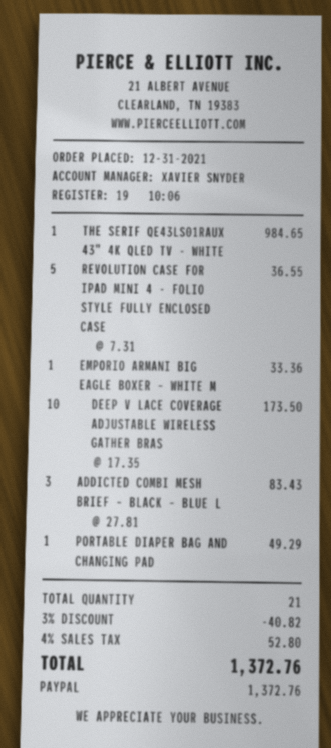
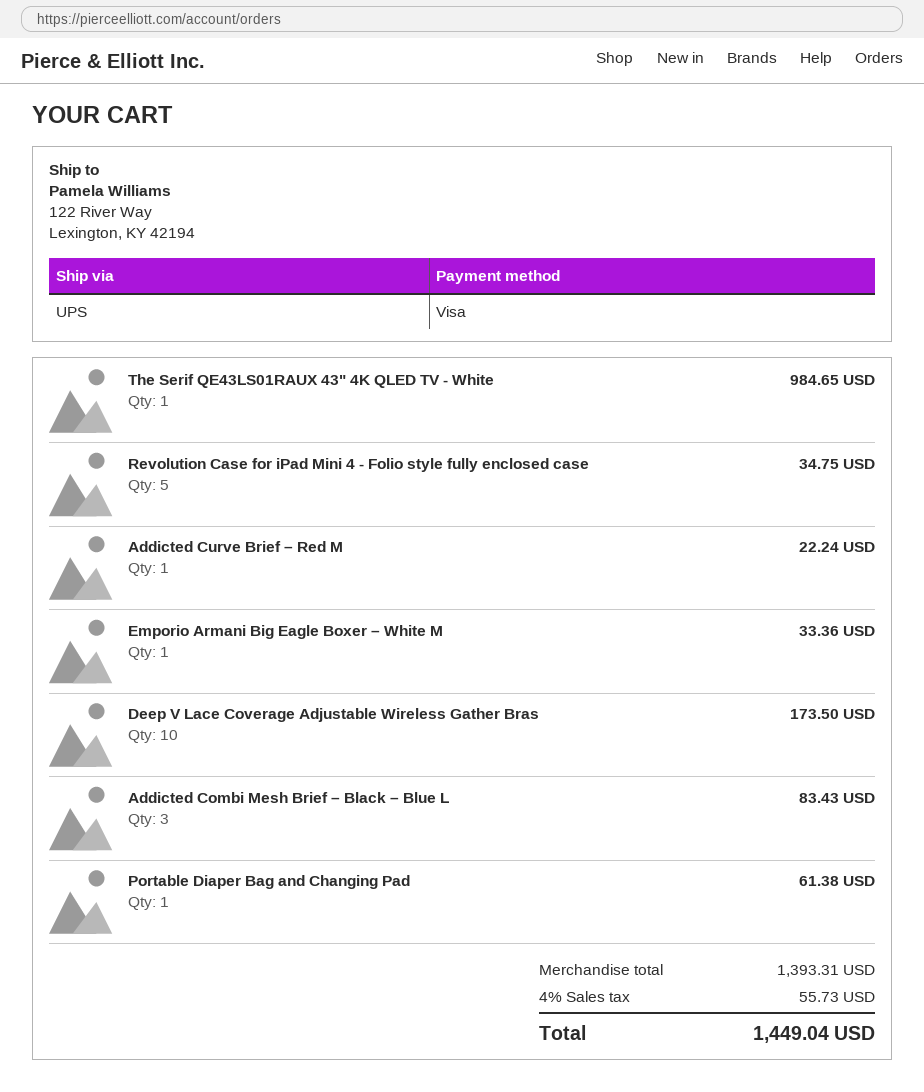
payment method: PayPal -> Visa
REVOLUTION CASE FOR IPAD MINI 4 - FOLIO STYLE FULLY ENCLOSED CASE: 5 for 36.55 -> 5 for 34.75
PORTABLE DIAPER BAG AND CHANGING PAD: 1 for 49.29 -> 1 for 61.38
Addicted Curve Brief – Red M: none -> 1 for 22.24
discount: 3% = 40.82 -> none
tax: 4% = 52.80 -> 4% = 55.73
total: 1372.76 -> 1449.04

